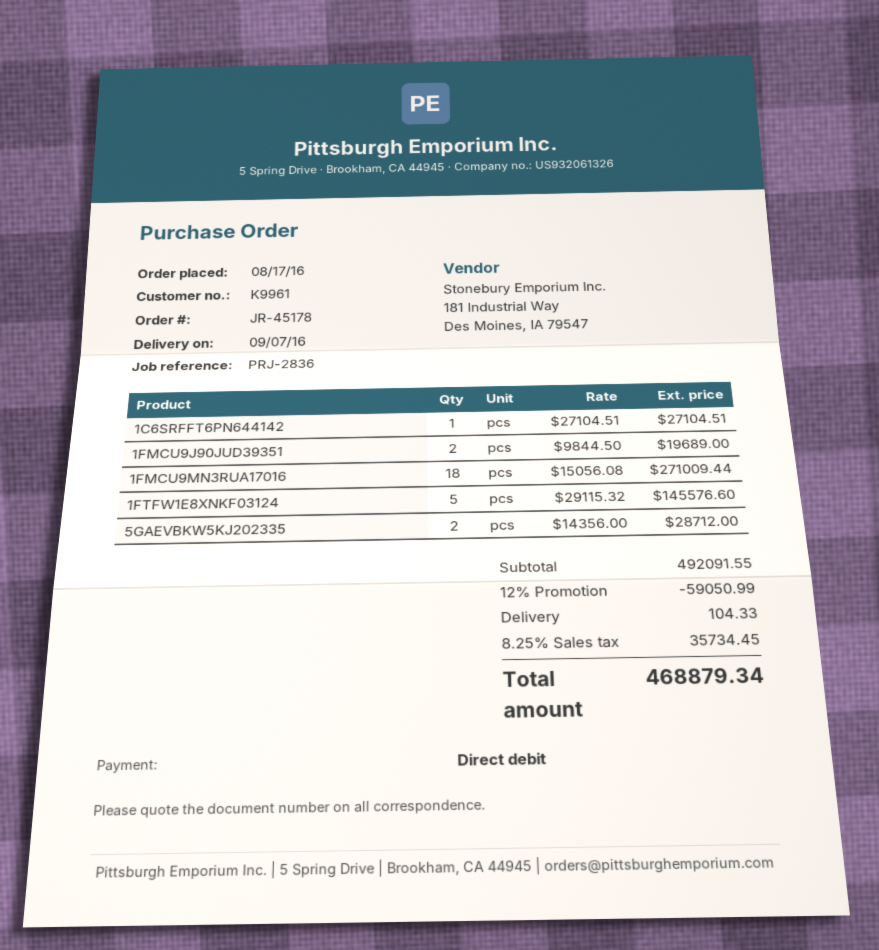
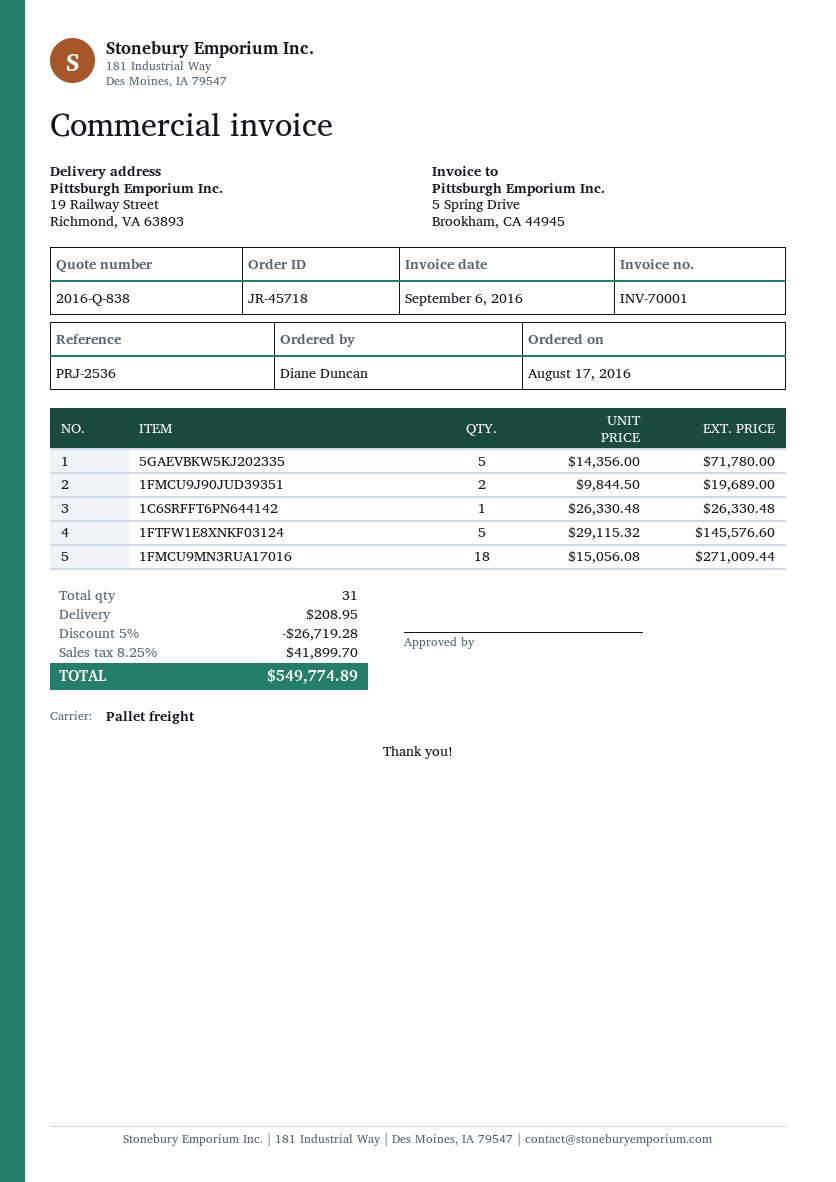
order number: JR-45178 -> JR-45718
reference: PRJ-2836 -> PRJ-2536
1C6SRFFT6PN644142: 1 x 27104.51 = 27104.51 -> 1 x 26330.48 = 26330.48
5GAEVBKW5KJ202335: 2 x 14356.00 = 28712.00 -> 5 x 14356.00 = 71780.00
discount: 12% = 59050.99 -> 5% = 26719.28
shipping: 104.33 -> 208.95
tax: 8.25% = 35734.45 -> 8.25% = 41899.70
total: 468879.34 -> 549774.89

